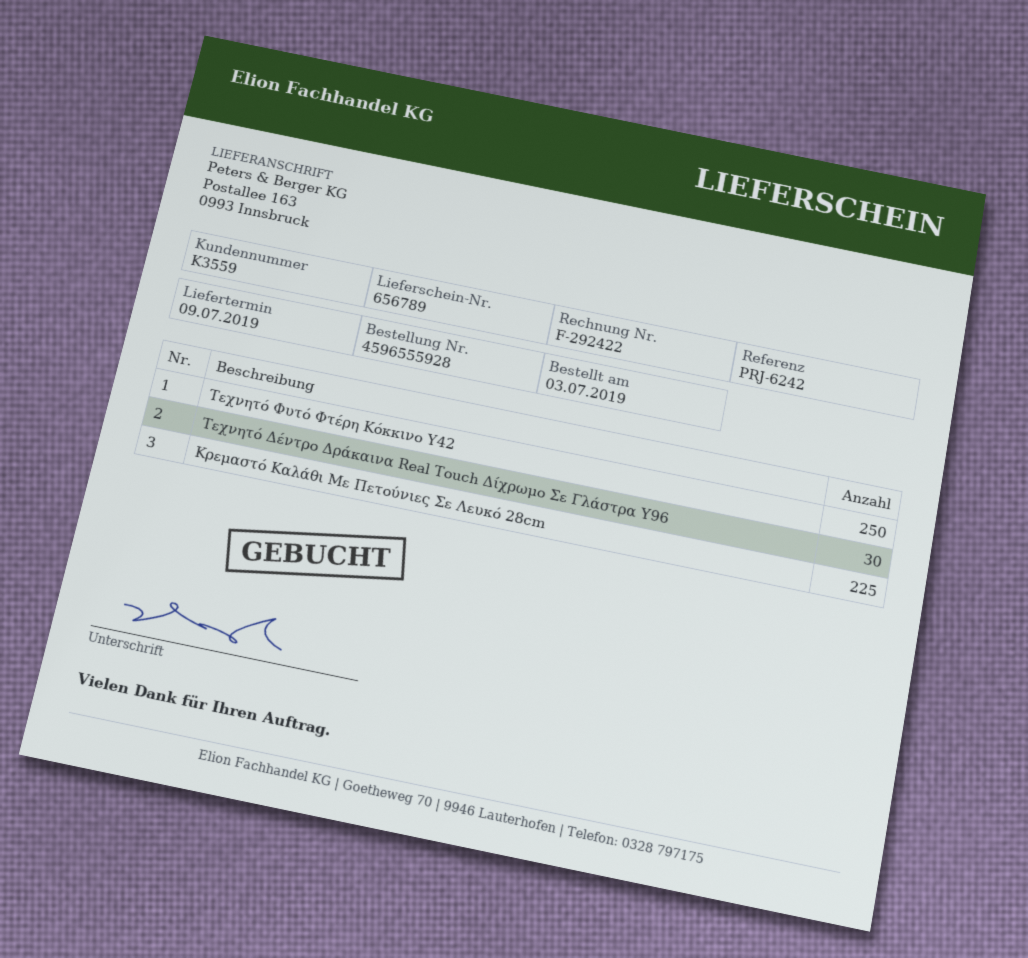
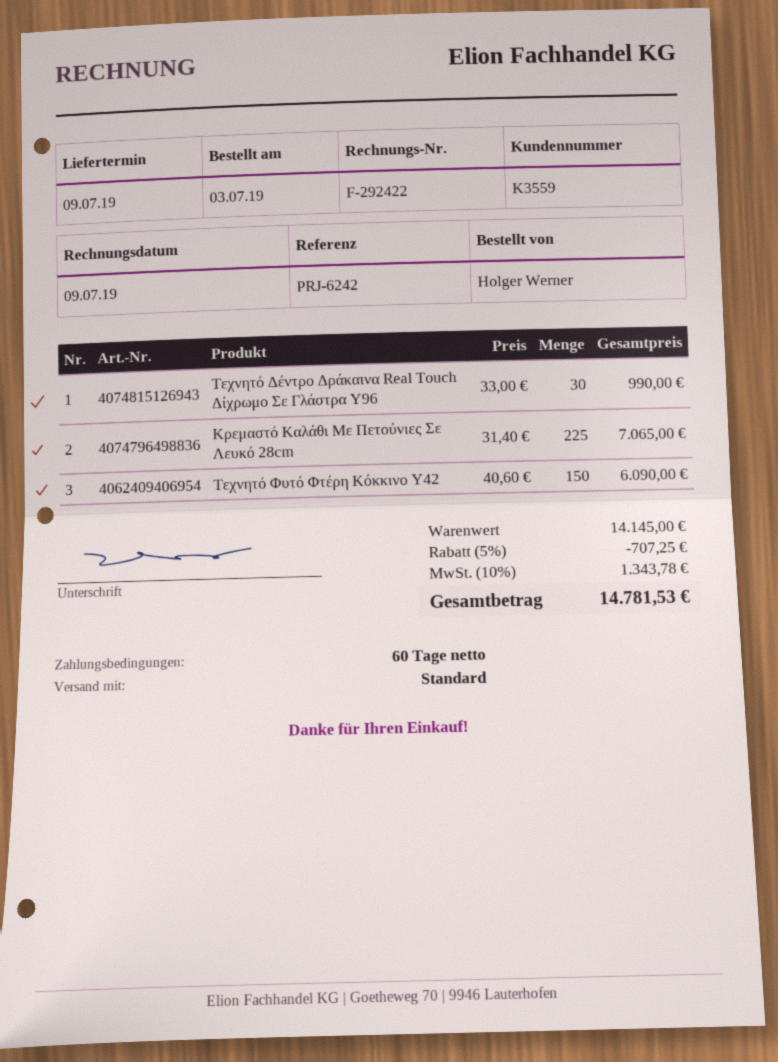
Τεχνητό Φυτό Φτέρη Κόκκινο Υ42: 250 -> 150

